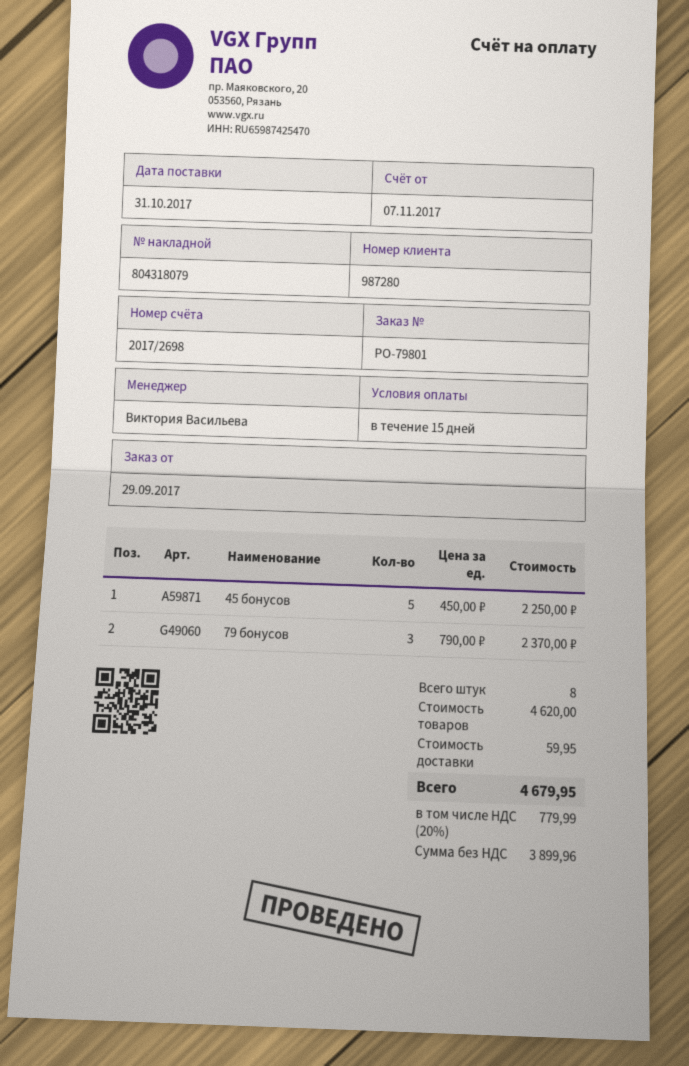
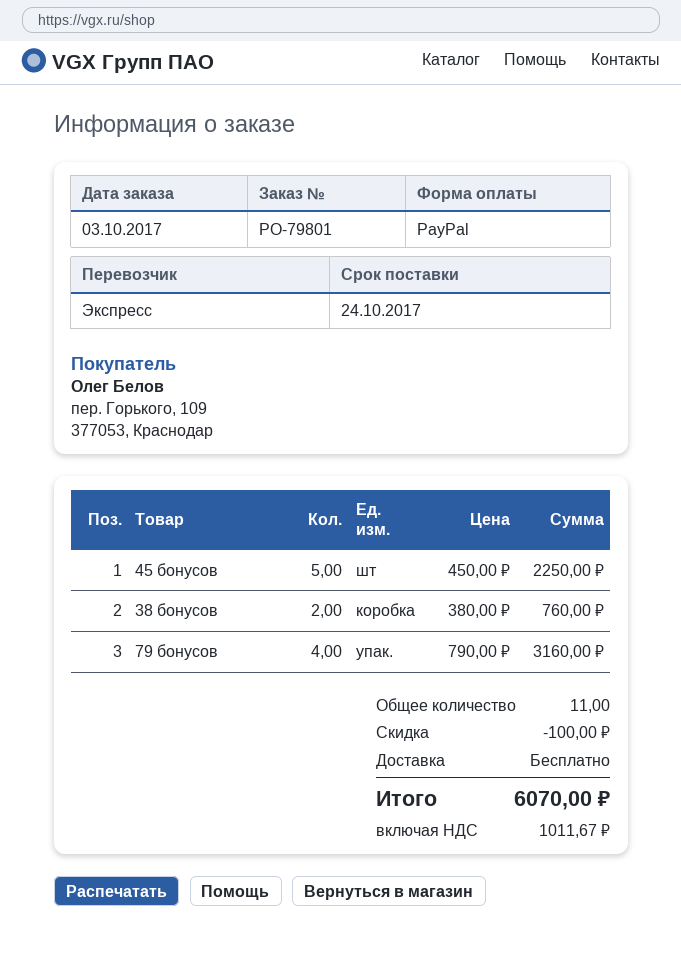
order date: 2017-09-29 -> 2017-10-03
delivery date: 2017-10-31 -> 2017-10-24
79 бонусов: 3 x 790.00 = 2370.00 -> 4 x 790.00 = 3160.00
38 бонусов: none -> 2 x 380.00 = 760.00
total quantity: 8 -> 11
discount: none -> 100.00
shipping: 59.95 -> 0.00
tax: 779.99 -> 1011.67
total: 4679.95 -> 6070.00

